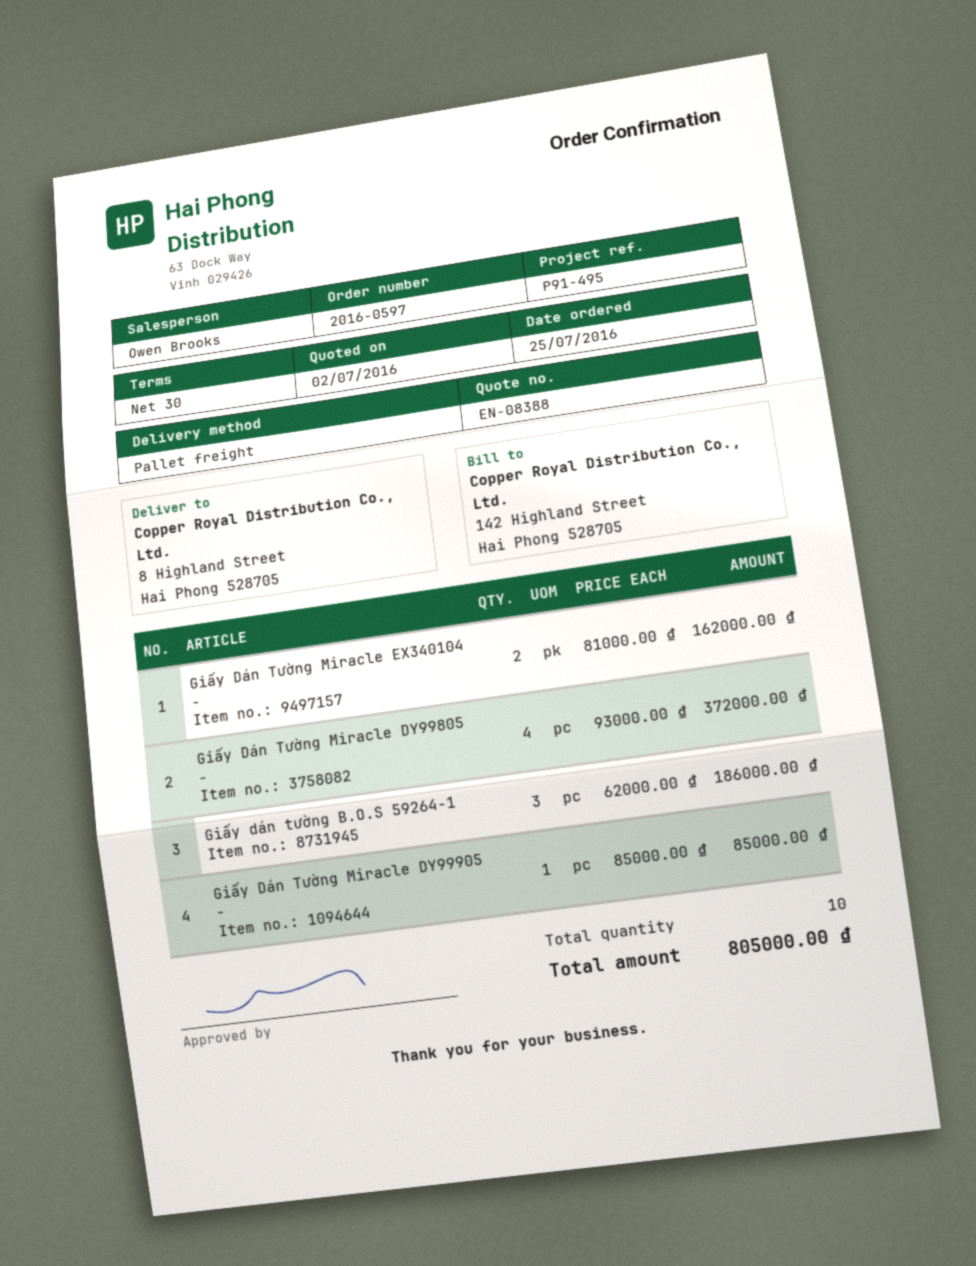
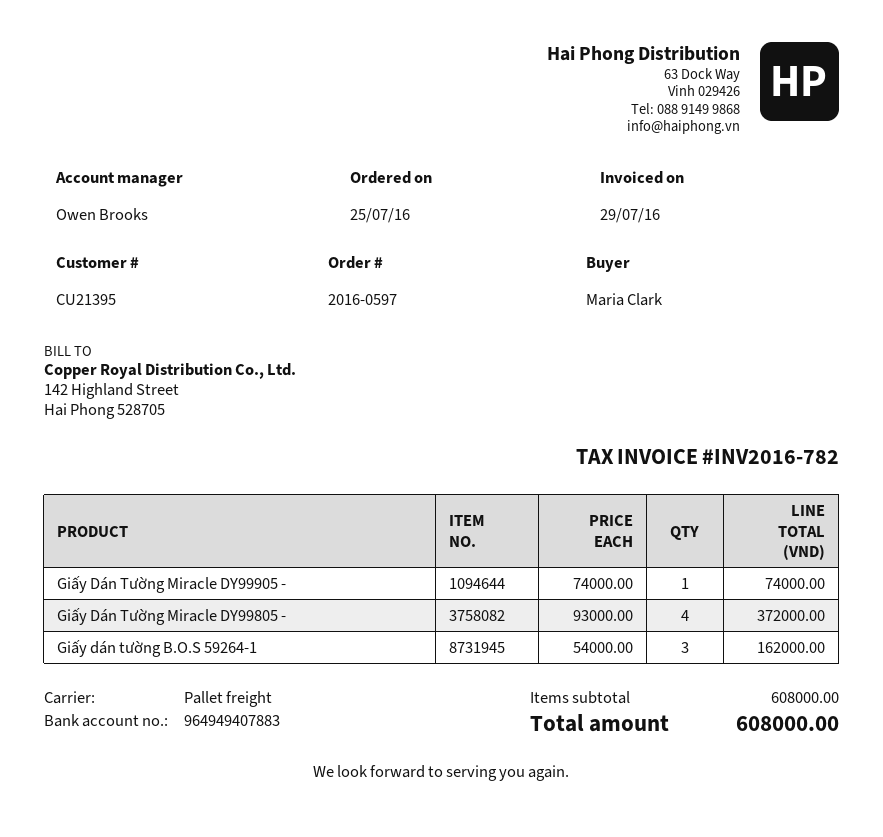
Giấy Dán Tường Miracle EX340104 -: 2 x 81000.00 = 162000.00 -> none
Giấy dán tường B.O.S 59264-1: 3 x 62000.00 = 186000.00 -> 3 x 54000.00 = 162000.00
Giấy Dán Tường Miracle DY99905 -: 1 x 85000.00 = 85000.00 -> 1 x 74000.00 = 74000.00
total: 805000.00 -> 608000.00

